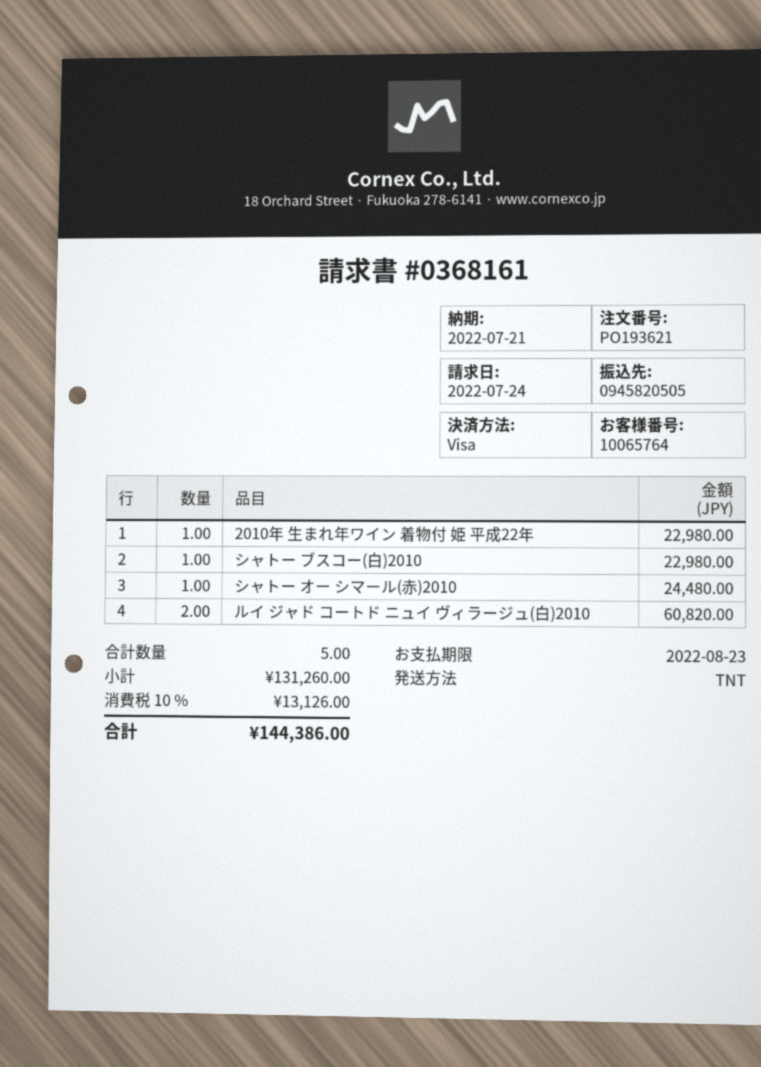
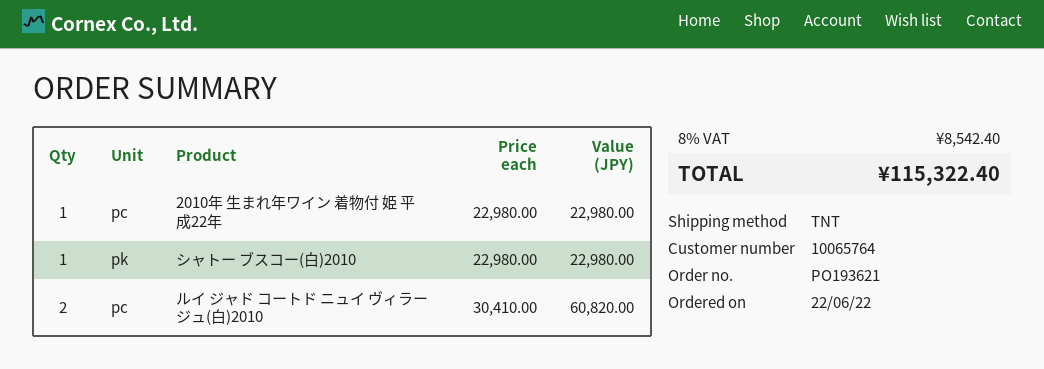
シャトー オー シマール(赤)2010: 1 for 24480.00 -> none
tax: 10% = 13126.00 -> 8% = 8542.40
total: 144386.00 -> 115322.40

